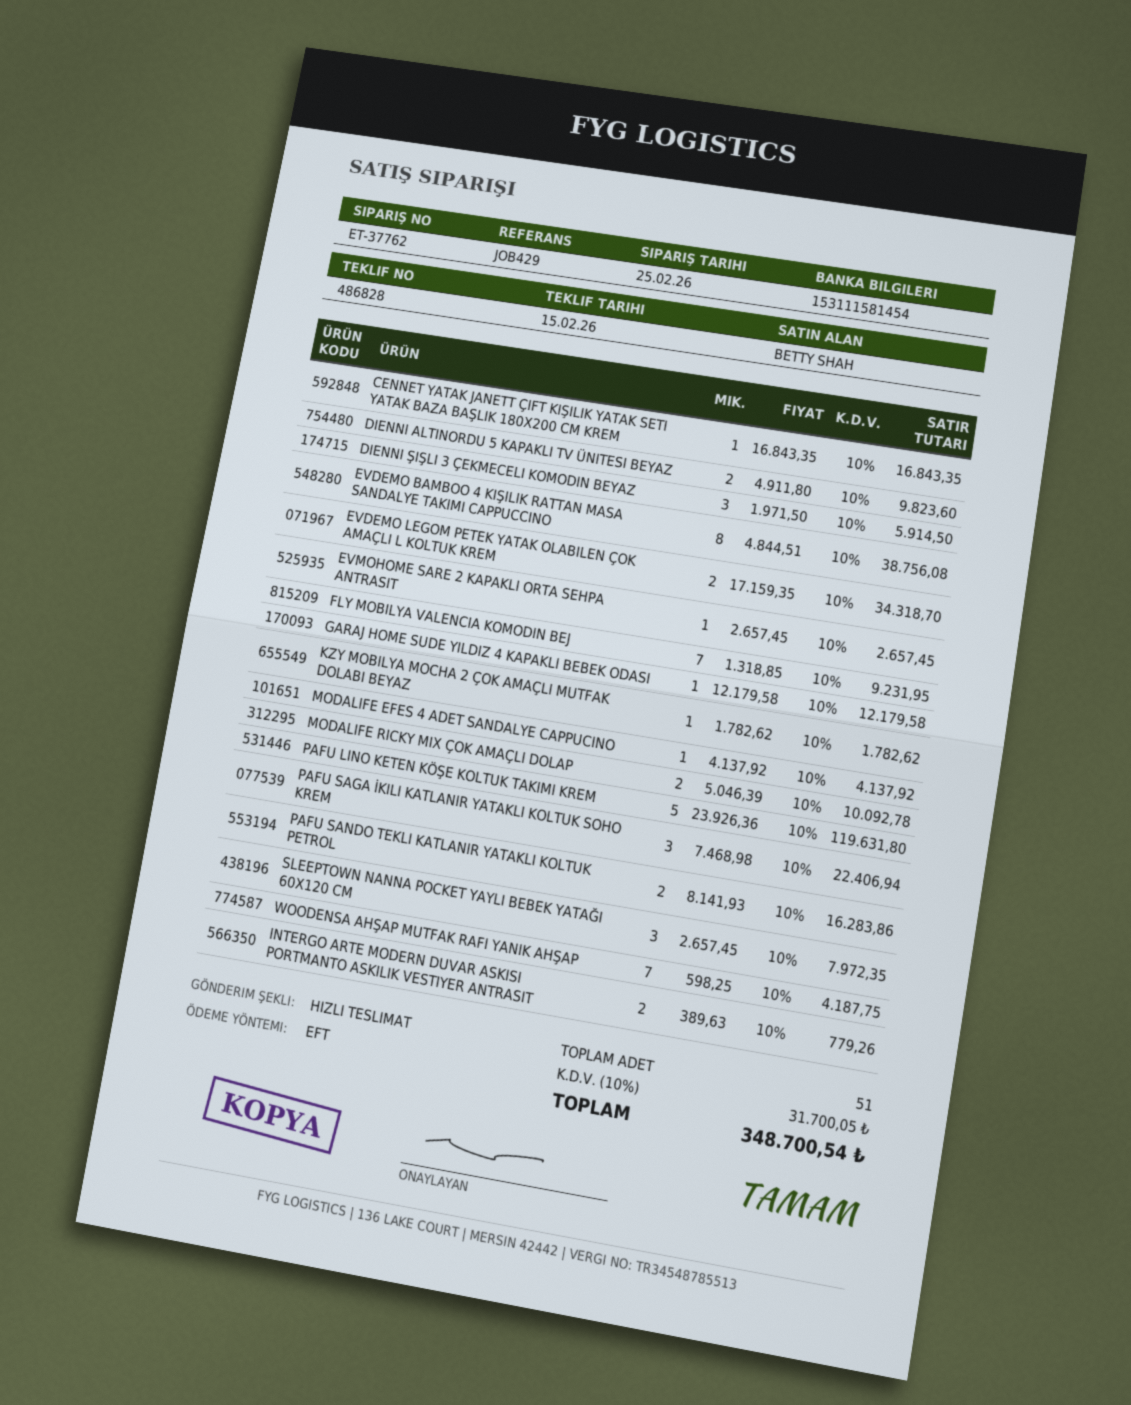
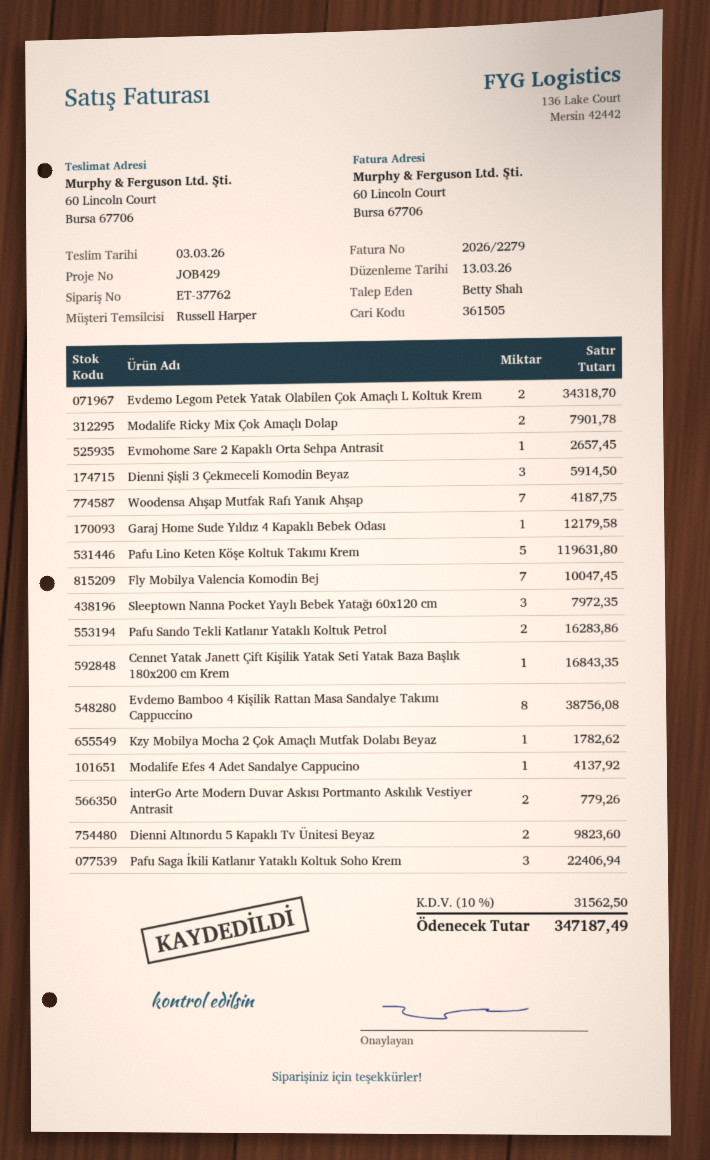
FLY MOBILYA VALENCIA KOMODIN BEJ: 7 for 9231.95 -> 7 for 10047.45
MODALIFE RICKY MIX ÇOK AMAÇLI DOLAP: 2 for 10092.78 -> 2 for 7901.78
tax: 10% = 31700.05 -> 10% = 31562.50
total: 348700.54 -> 347187.49

